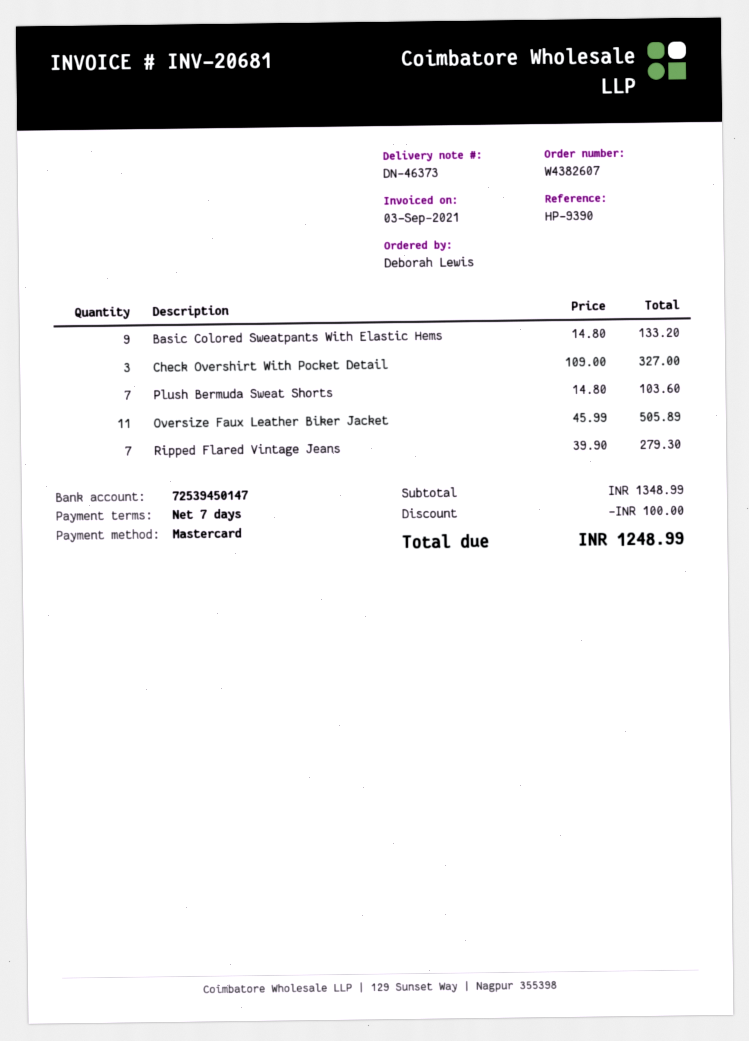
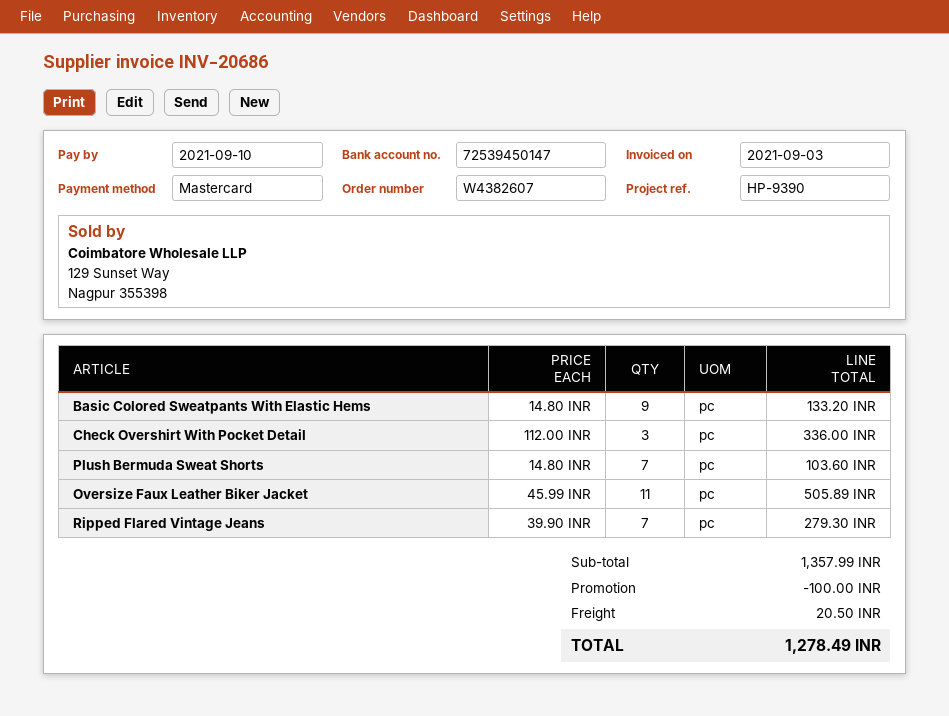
invoice number: INV-20681 -> INV-20686
Check Overshirt With Pocket Detail: 3 x 109.00 = 327.00 -> 3 x 112.00 = 336.00
subtotal: 1348.99 -> 1357.99
shipping: none -> 20.50
total: 1248.99 -> 1278.49

